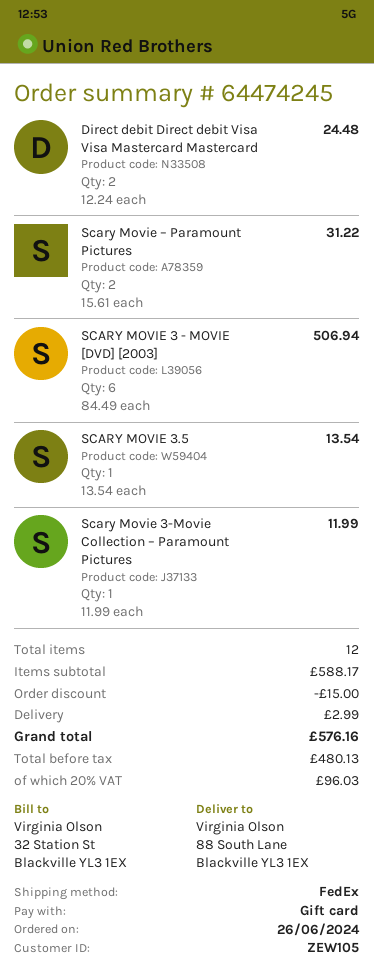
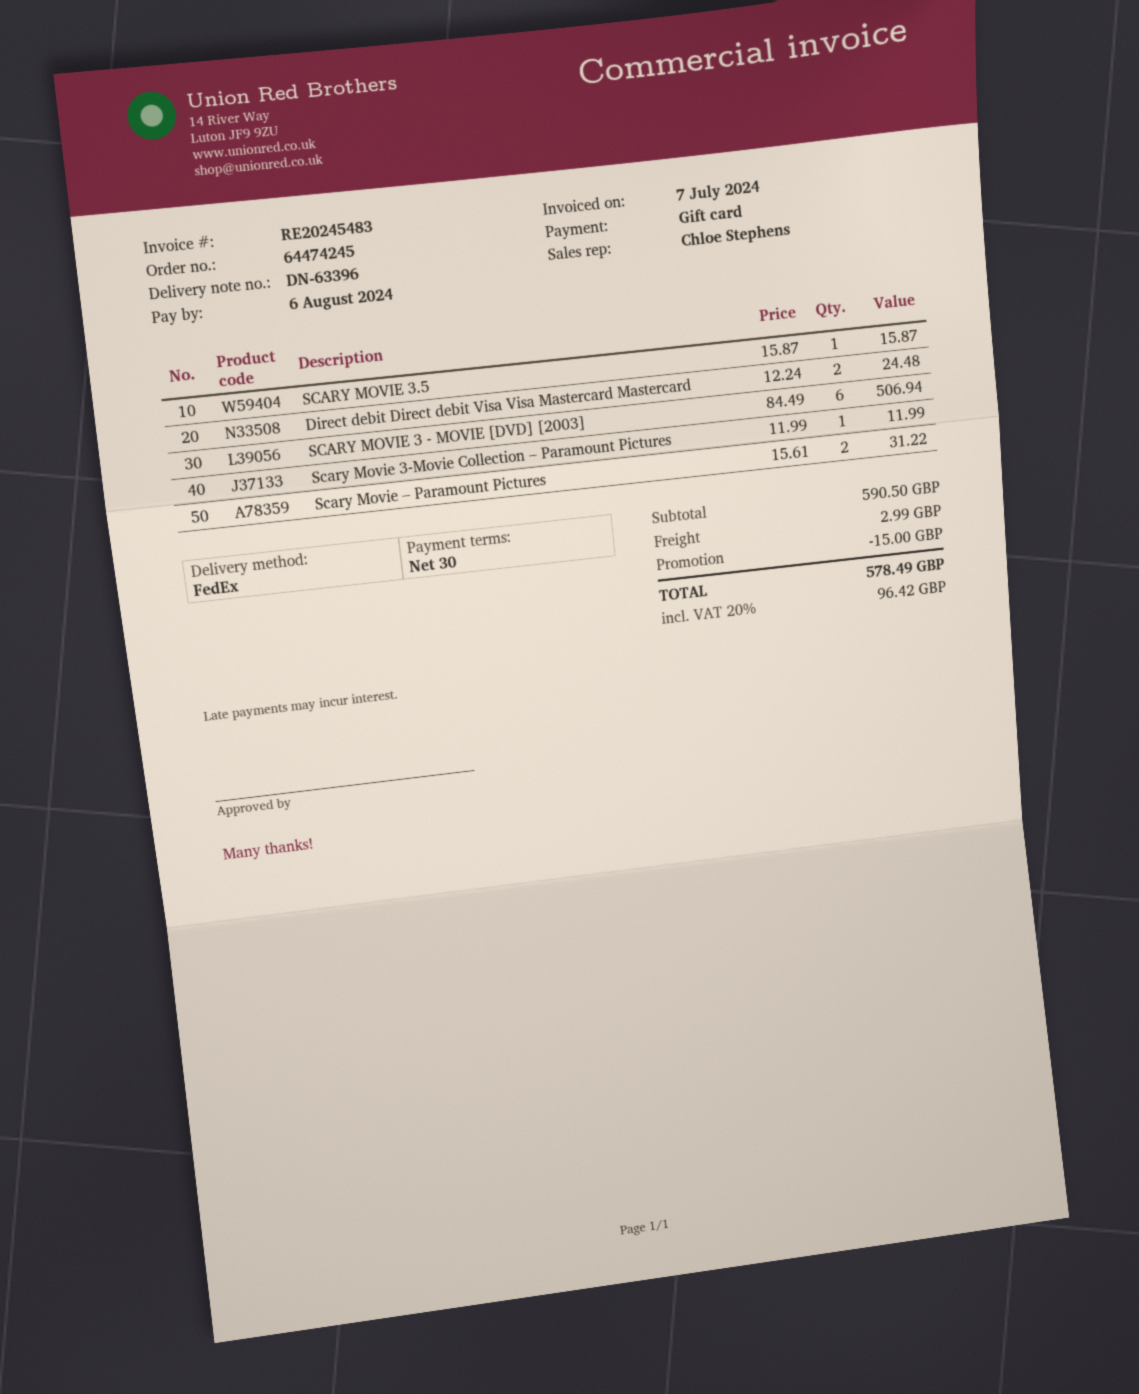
SCARY MOVIE 3.5: 1 x 13.54 = 13.54 -> 1 x 15.87 = 15.87
subtotal: 588.17 -> 590.50
tax: 20% = 96.03 -> 20% = 96.42
total: 576.16 -> 578.49

